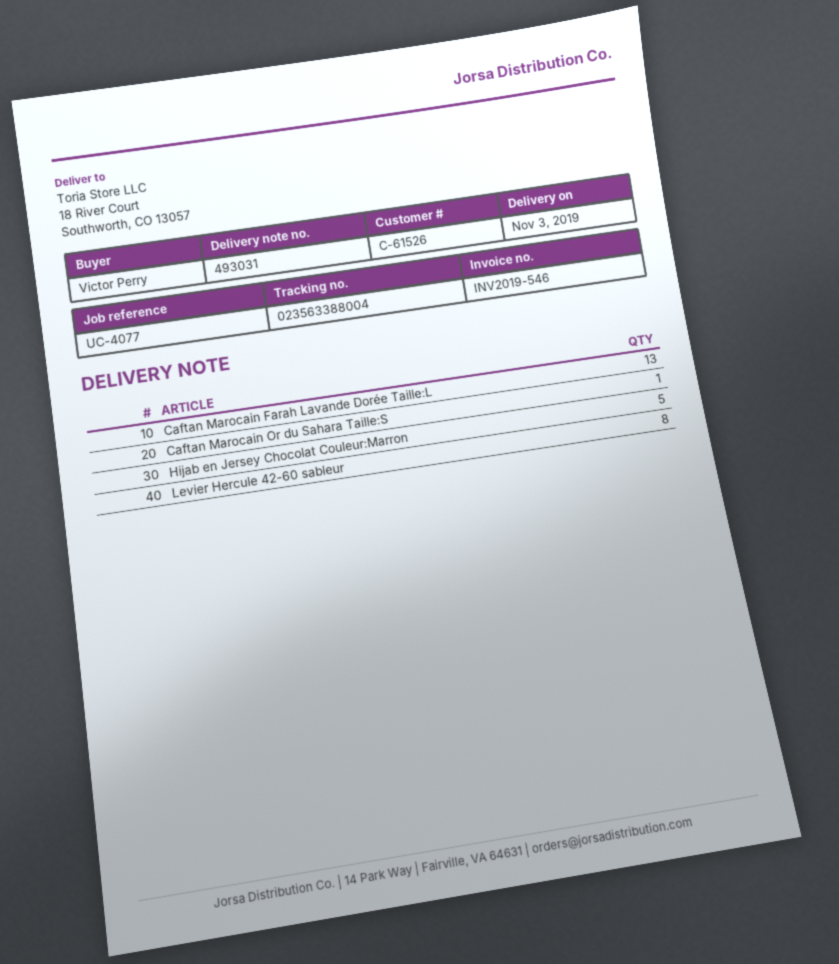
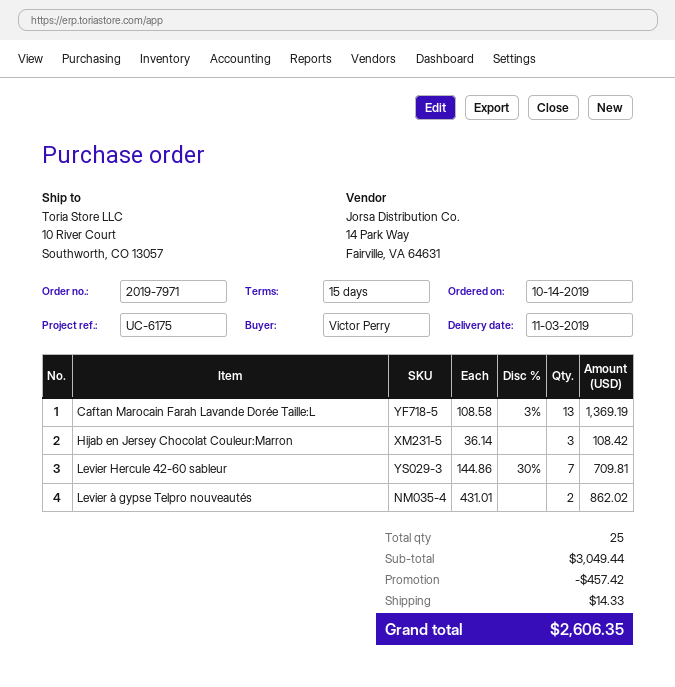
reference: UC-4077 -> UC-6175
ship to: 18 River Court, Southworth, CO 13057 -> 10 River Court, Southworth, CO 13057
Caftan Marocain Or du Sahara Taille:S: 1 -> none
Hijab en Jersey Chocolat Couleur:Marron: 5 -> 3
Levier Hercule 42-60 sableur: 8 -> 7
Levier à gypse Telpro nouveautés: none -> 2

